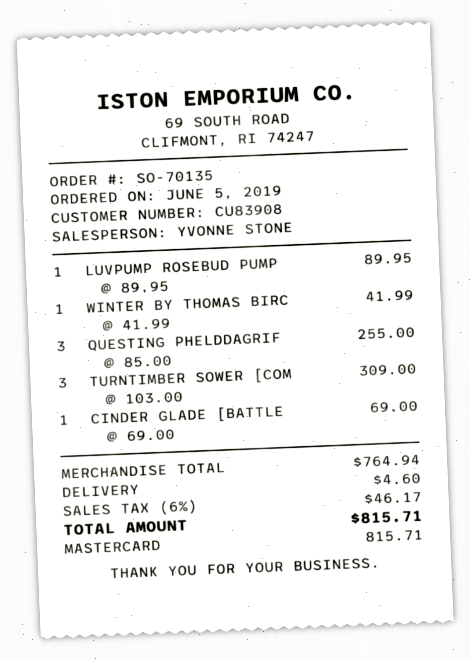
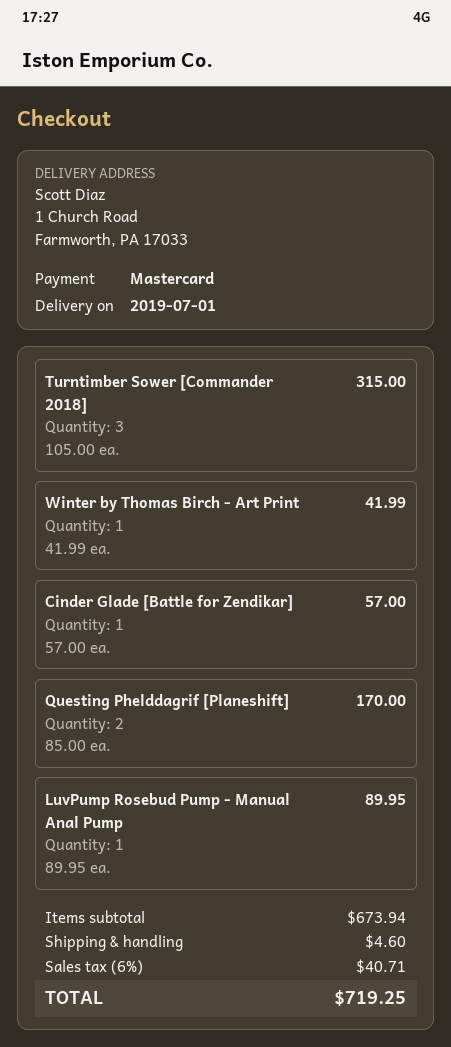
QUESTING PHELDDAGRIF: 3 x 85.00 = 255.00 -> 2 x 85.00 = 170.00
TURNTIMBER SOWER [COM: 3 x 103.00 = 309.00 -> 3 x 105.00 = 315.00
CINDER GLADE [BATTLE: 1 x 69.00 = 69.00 -> 1 x 57.00 = 57.00
subtotal: 764.94 -> 673.94
tax: 6% = 46.17 -> 6% = 40.71
total: 815.71 -> 719.25

